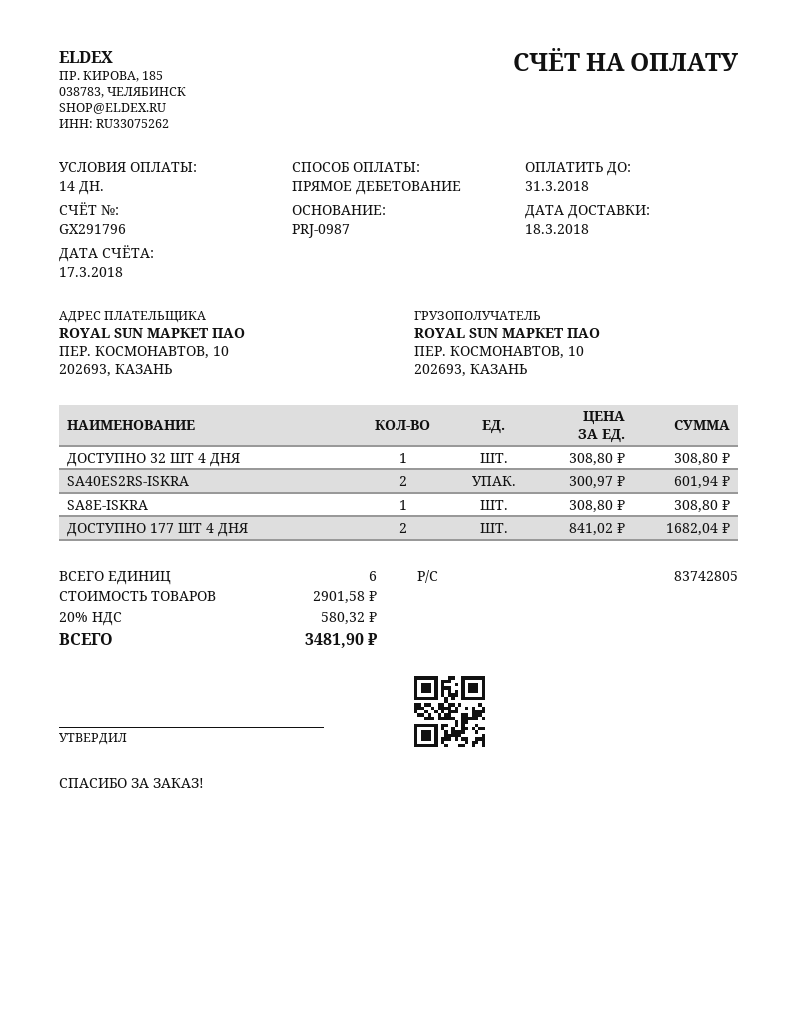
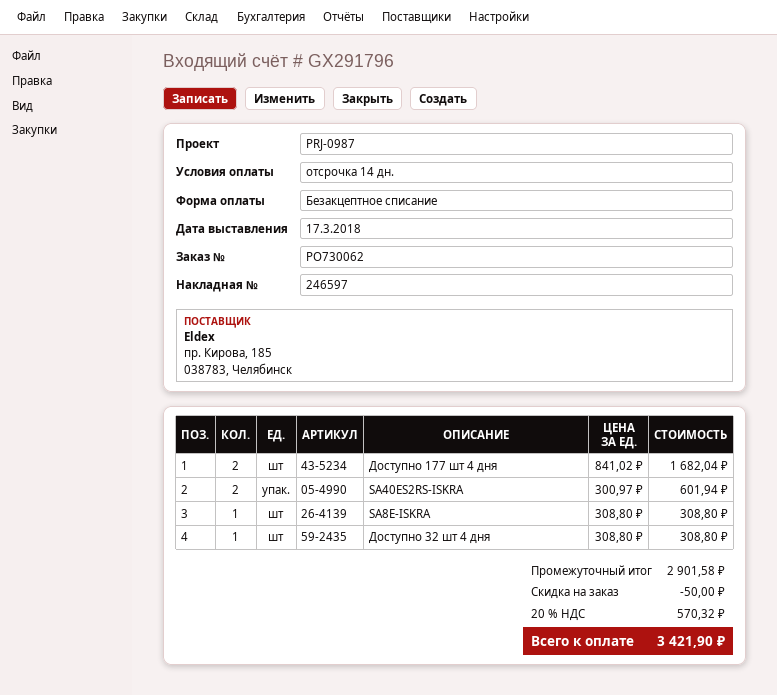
discount: none -> 50.00
tax: 20% = 580.32 -> 20% = 570.32
total: 3481.90 -> 3421.90

